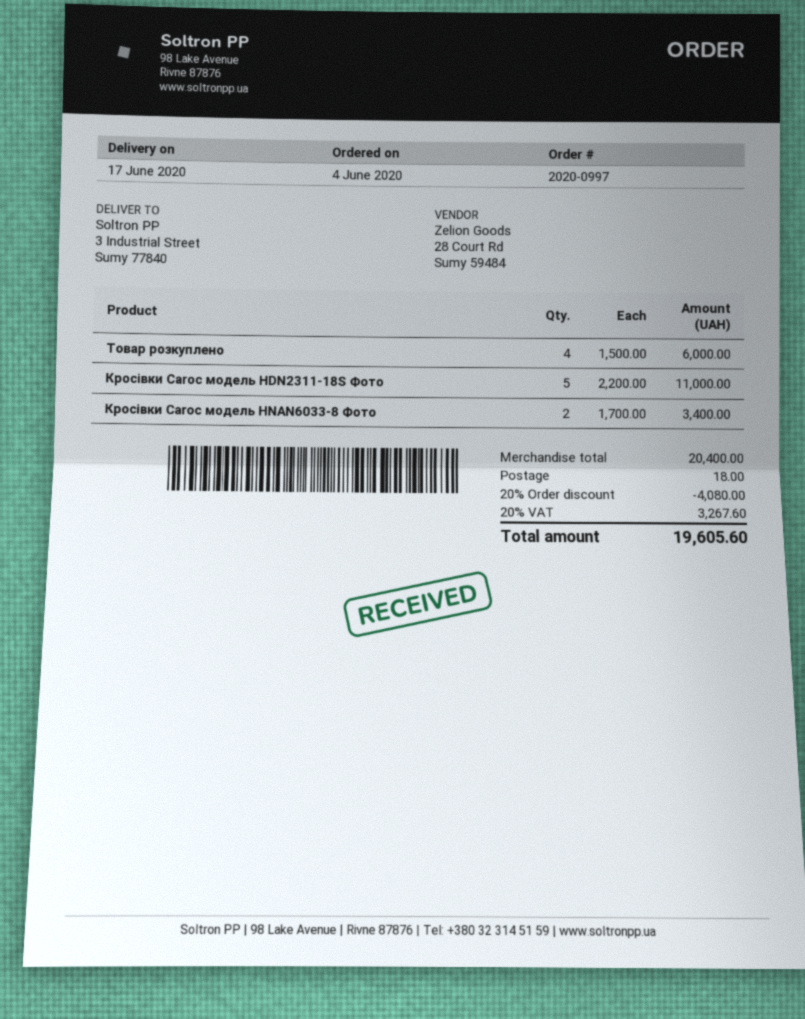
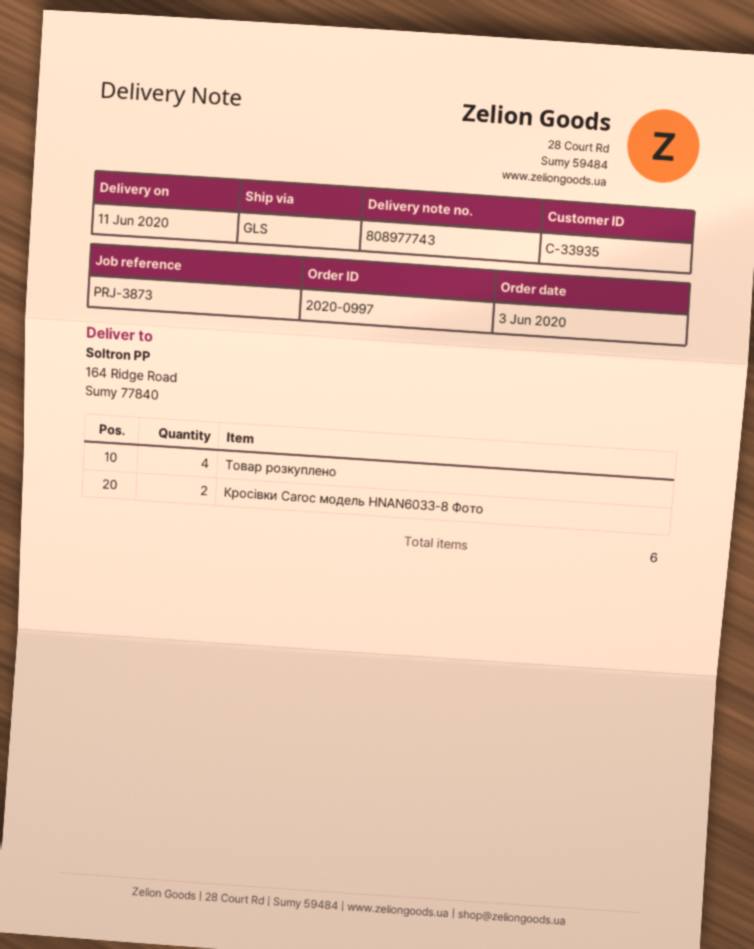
order date: 2020-06-04 -> 2020-06-03
delivery date: 2020-06-17 -> 2020-06-11
ship to: 3 Industrial Street, Sumy 77840 -> 164 Ridge Road, Sumy 77840
Кросівки Caroc модель HDN2311-18S Фото: 5 -> none

